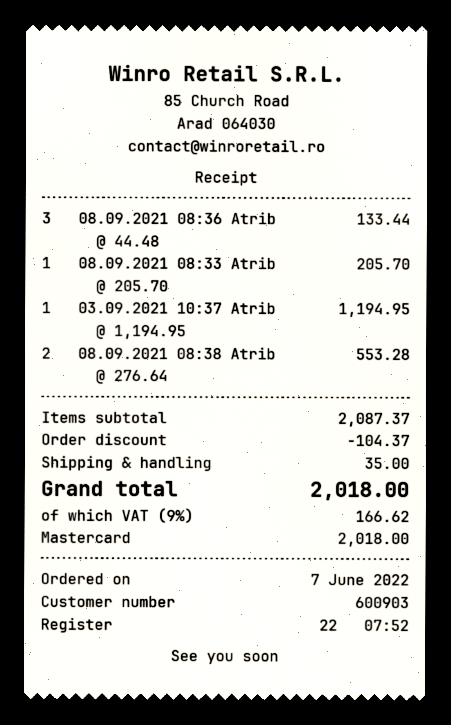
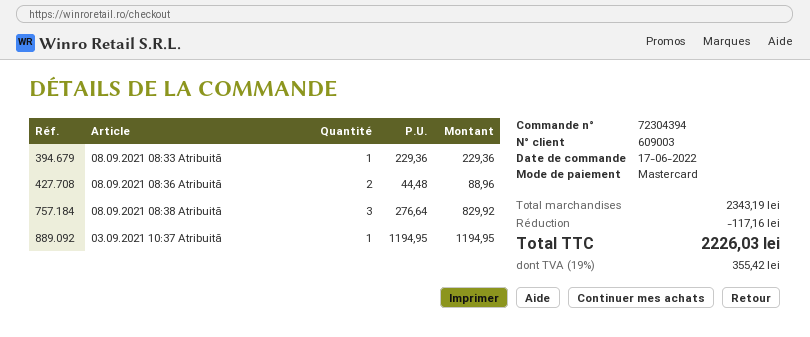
order date: 2022-06-07 -> 2022-06-17
customer number: 600903 -> 609003
08.09.2021 08:36 Atrib: 3 x 44.48 = 133.44 -> 2 x 44.48 = 88.96
08.09.2021 08:33 Atrib: 1 x 205.70 = 205.70 -> 1 x 229.36 = 229.36
08.09.2021 08:38 Atrib: 2 x 276.64 = 553.28 -> 3 x 276.64 = 829.92
subtotal: 2087.37 -> 2343.19
discount: 104.37 -> 117.16
shipping: 35.00 -> none
tax: 9% = 166.62 -> 19% = 355.42
total: 2018.00 -> 2226.03

